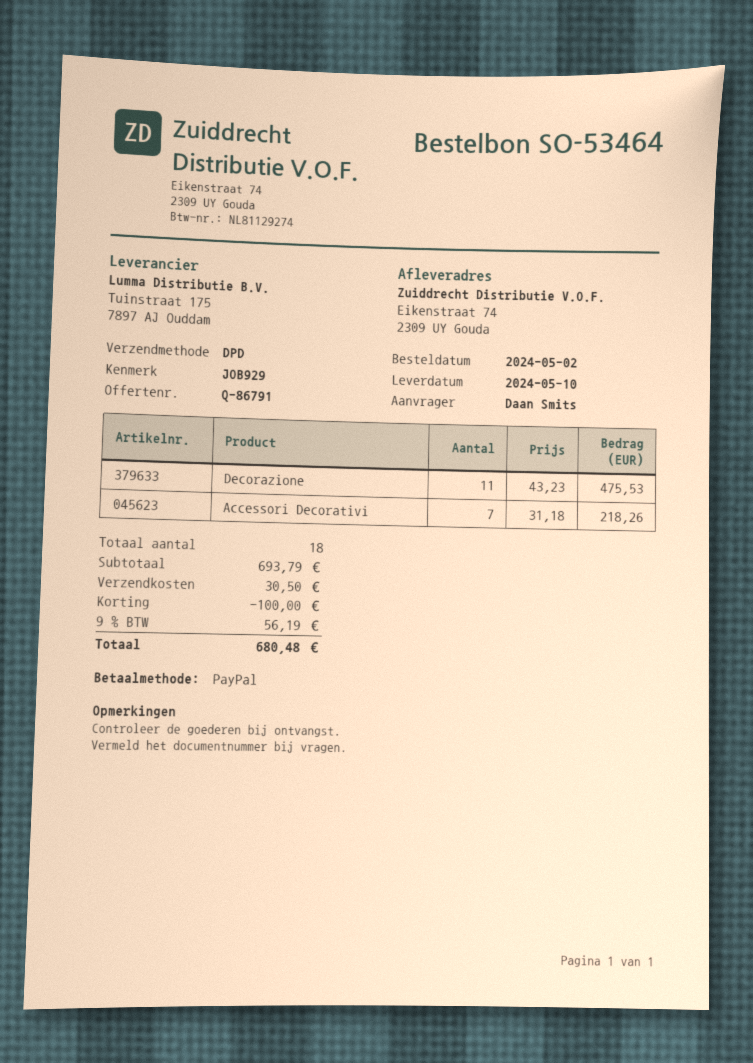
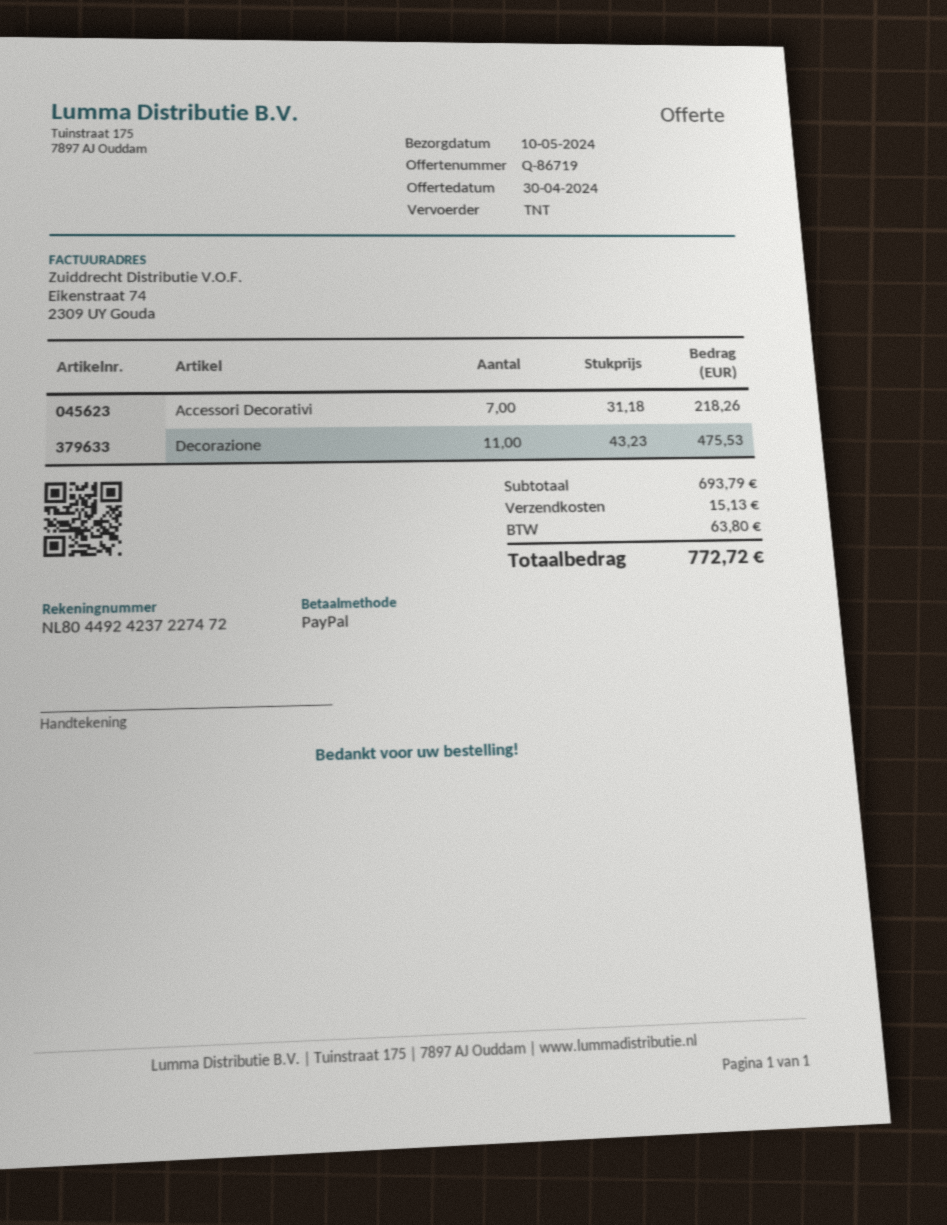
quote number: Q-86791 -> Q-86719
shipping method: DPD -> TNT
discount: 100.00 -> none
shipping: 30.50 -> 15.13
tax: 56.19 -> 63.80
total: 680.48 -> 772.72

